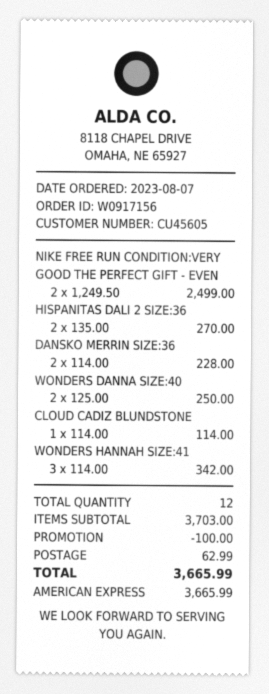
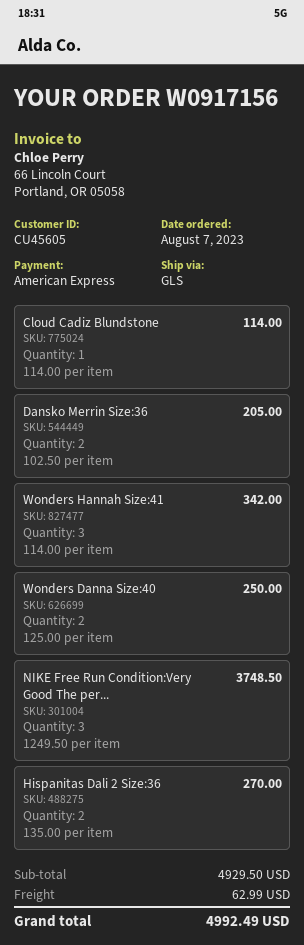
NIKE FREE RUN CONDITION:VERY GOOD THE PERFECT GIFT - EVEN: 2 x 1249.50 = 2499.00 -> 3 x 1249.50 = 3748.50
DANSKO MERRIN SIZE:36: 2 x 114.00 = 228.00 -> 2 x 102.50 = 205.00
subtotal: 3703.00 -> 4929.50
discount: 100.00 -> none
total: 3665.99 -> 4992.49

